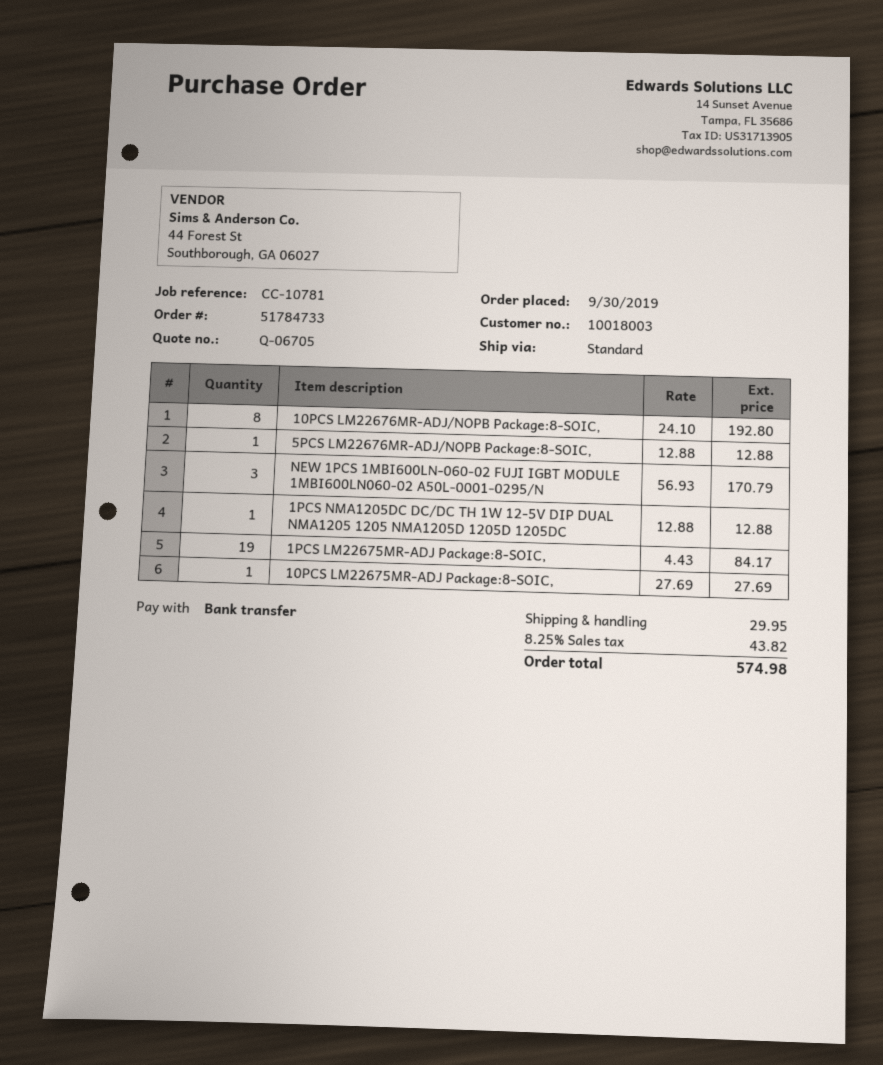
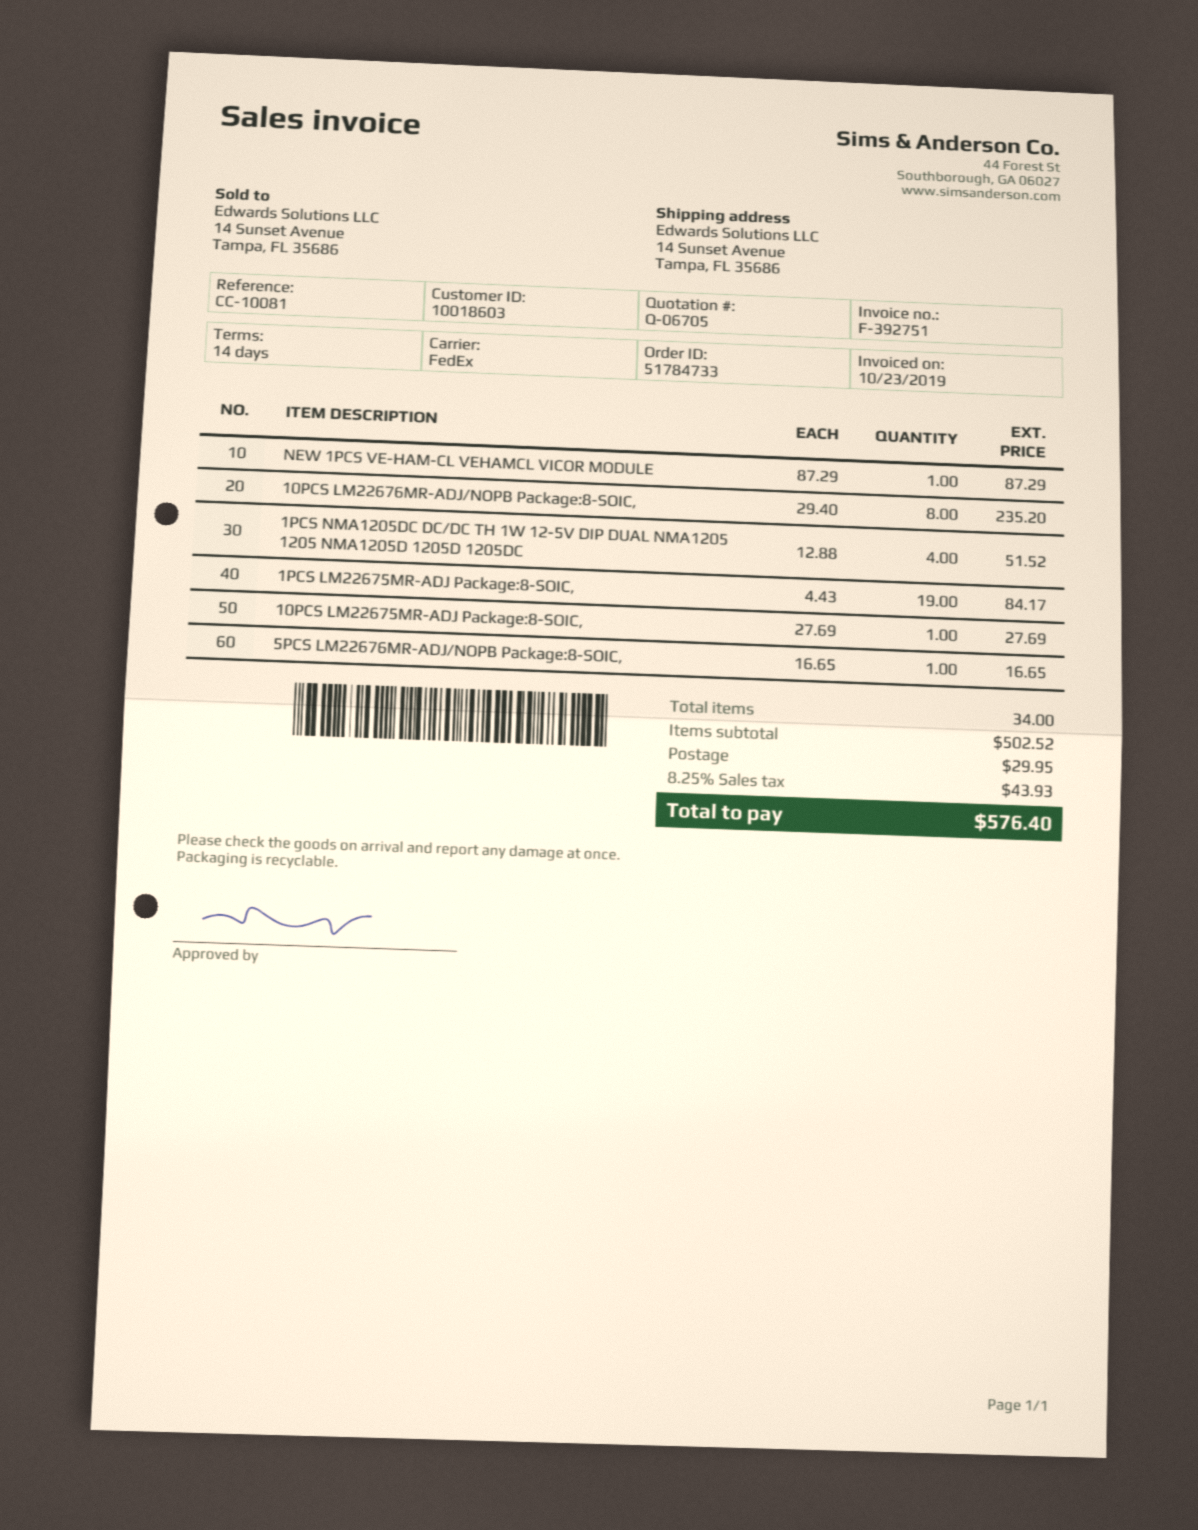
customer number: 10018003 -> 10018603
reference: CC-10781 -> CC-10081
shipping method: standard -> FedEx
10PCS LM22676MR-ADJ/NOPB Package:8-SOIC,: 8 x 24.10 = 192.80 -> 8 x 29.40 = 235.20
5PCS LM22676MR-ADJ/NOPB Package:8-SOIC,: 1 x 12.88 = 12.88 -> 1 x 16.65 = 16.65
NEW 1PCS 1MBI600LN-060-02 FUJI IGBT MODULE 1MBI600LN060-02 A50L-0001-0295/N: 3 x 56.93 = 170.79 -> none
1PCS NMA1205DC DC/DC TH 1W 12-5V DIP DUAL NMA1205 1205 NMA1205D 1205D 1205DC: 1 x 12.88 = 12.88 -> 4 x 12.88 = 51.52
NEW 1PCS VE-HAM-CL VEHAMCL VICOR MODULE: none -> 1 x 87.29 = 87.29
tax: 8.25% = 43.82 -> 8.25% = 43.93
total: 574.98 -> 576.40

